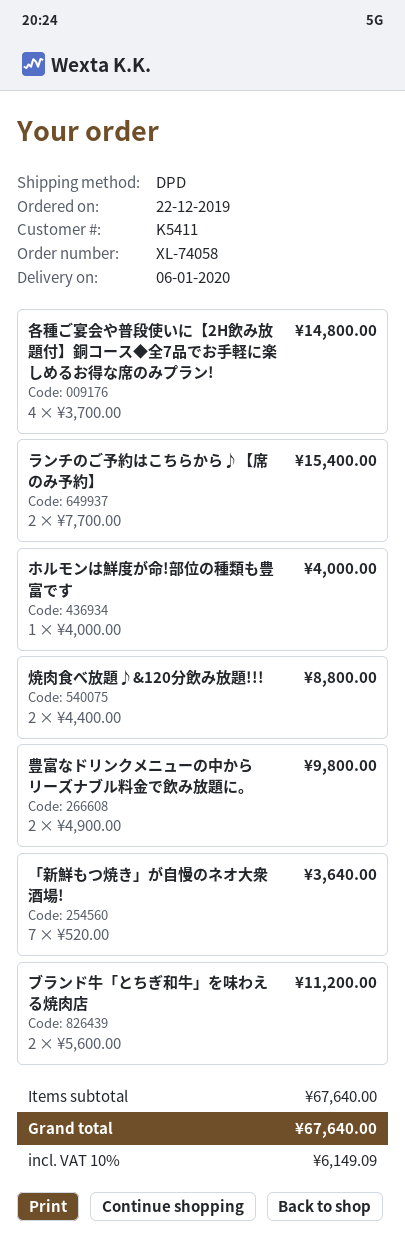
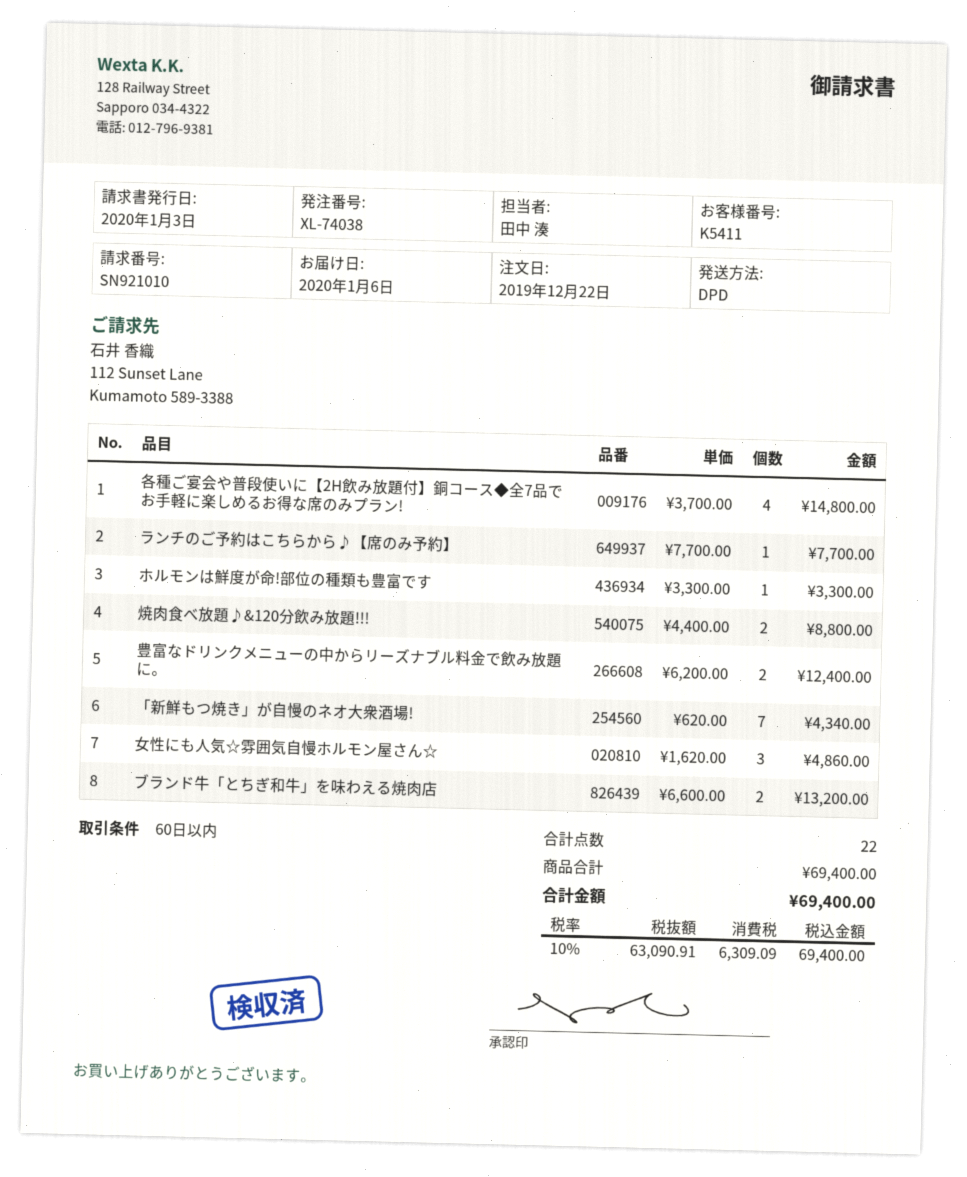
order number: XL-74058 -> XL-74038
ランチのご予約はこちらから♪【席のみ予約】: 2 x 7700.00 = 15400.00 -> 1 x 7700.00 = 7700.00
ホルモンは鮮度が命!部位の種類も豊富です: 1 x 4000.00 = 4000.00 -> 1 x 3300.00 = 3300.00
豊富なドリンクメニューの中からリーズナブル料金で飲み放題に。: 2 x 4900.00 = 9800.00 -> 2 x 6200.00 = 12400.00
「新鮮もつ焼き」が自慢のネオ大衆酒場!: 7 x 520.00 = 3640.00 -> 7 x 620.00 = 4340.00
ブランド牛「とちぎ和牛」を味わえる焼肉店: 2 x 5600.00 = 11200.00 -> 2 x 6600.00 = 13200.00
女性にも人気☆雰囲気自慢ホルモン屋さん☆: none -> 3 x 1620.00 = 4860.00
subtotal: 67640.00 -> 69400.00
tax: 10% = 6149.09 -> 10% = 6309.09
total: 67640.00 -> 69400.00

